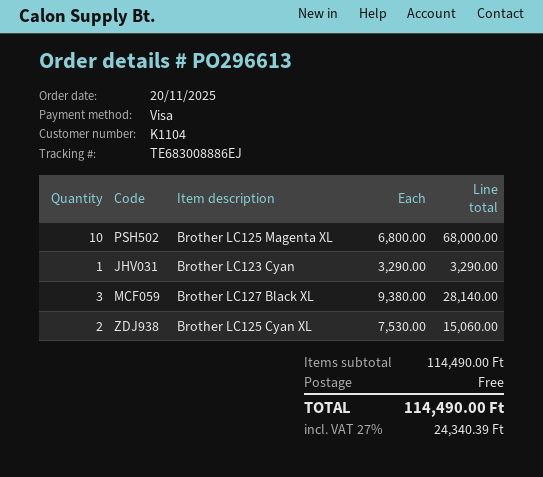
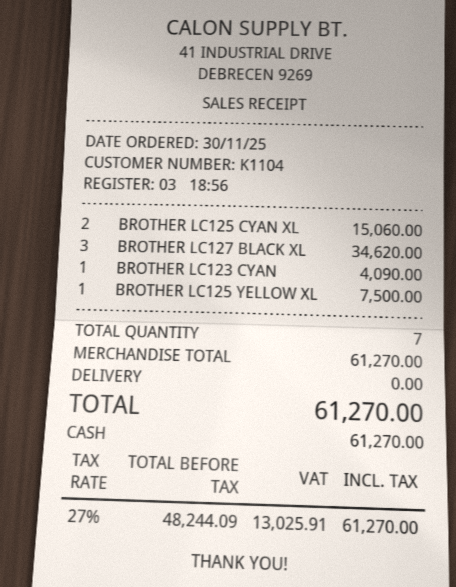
order date: 2025-11-20 -> 2025-11-30
payment method: Visa -> cash
Brother LC125 Magenta XL: 10 for 68000.00 -> none
Brother LC123 Cyan: 1 for 3290.00 -> 1 for 4090.00
Brother LC127 Black XL: 3 for 28140.00 -> 3 for 34620.00
BROTHER LC125 YELLOW XL: none -> 1 for 7500.00
subtotal: 114490.00 -> 61270.00
tax: 27% = 24340.39 -> 27% = 13025.91
total: 114490.00 -> 61270.00

